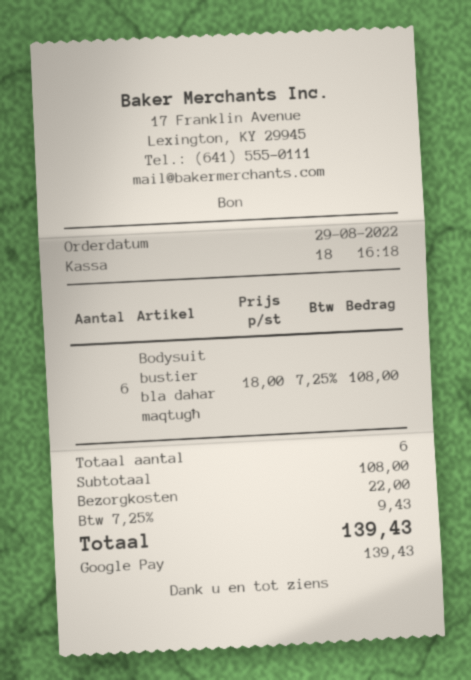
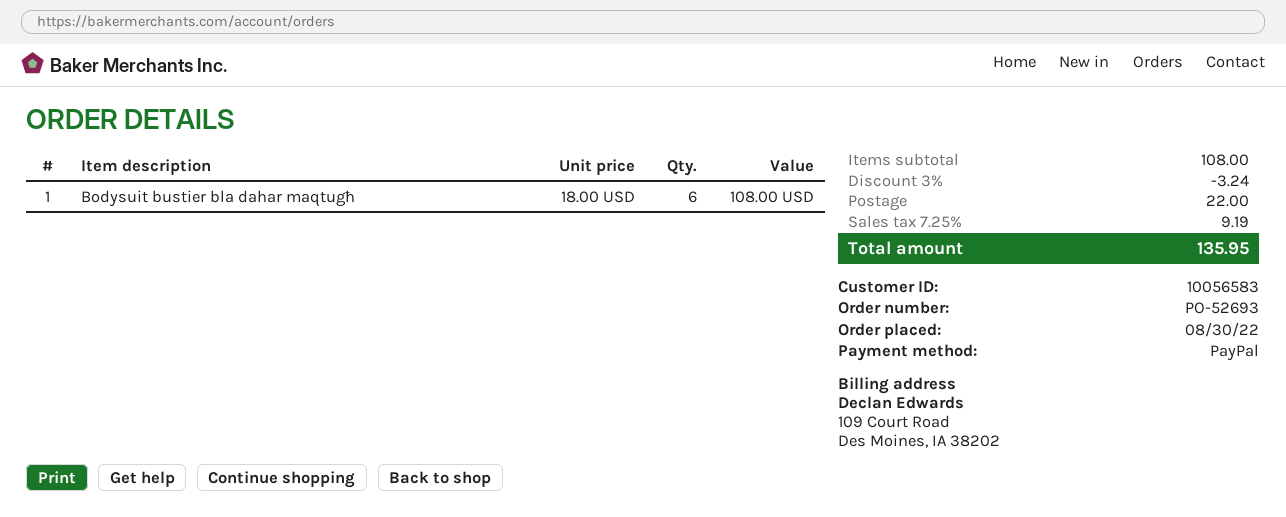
order date: 2022-08-29 -> 2022-08-30
payment method: Google Pay -> PayPal
discount: none -> 3% = 3.24
tax: 7.25% = 9.43 -> 7.25% = 9.19
total: 139.43 -> 135.95

